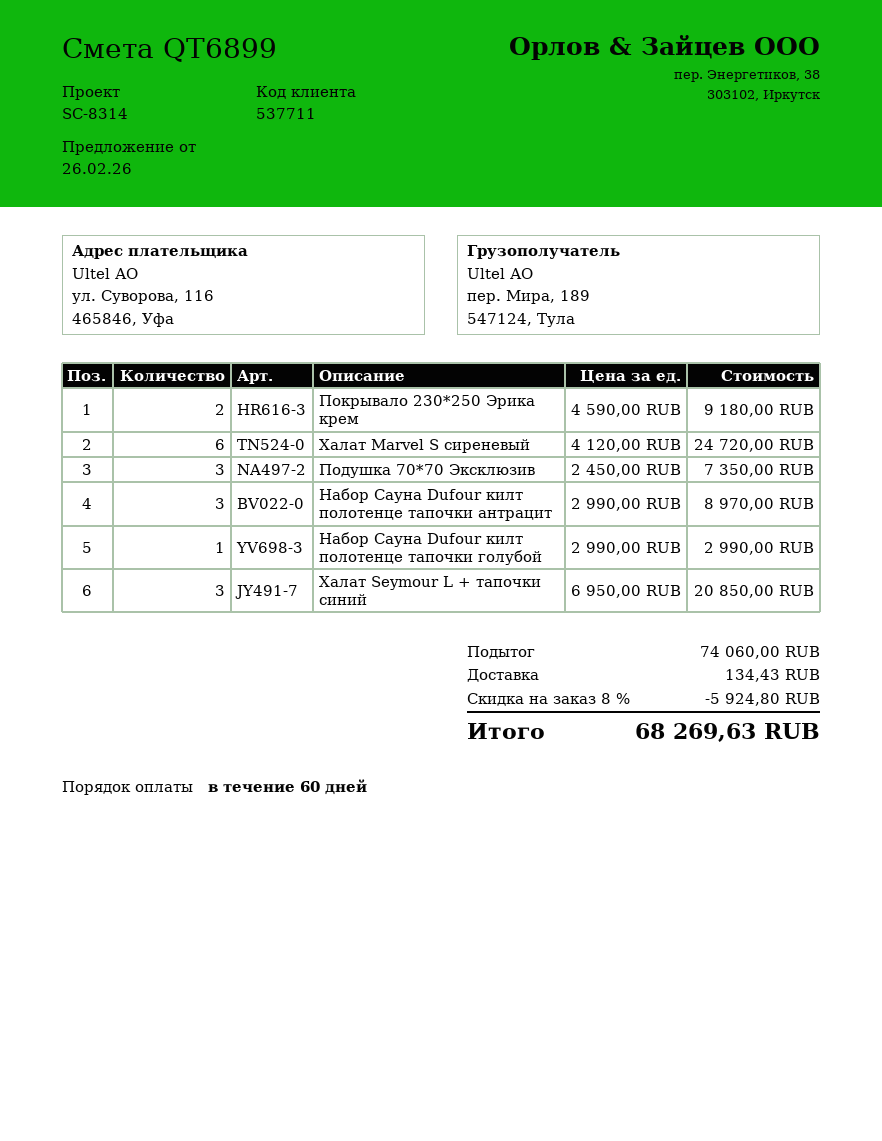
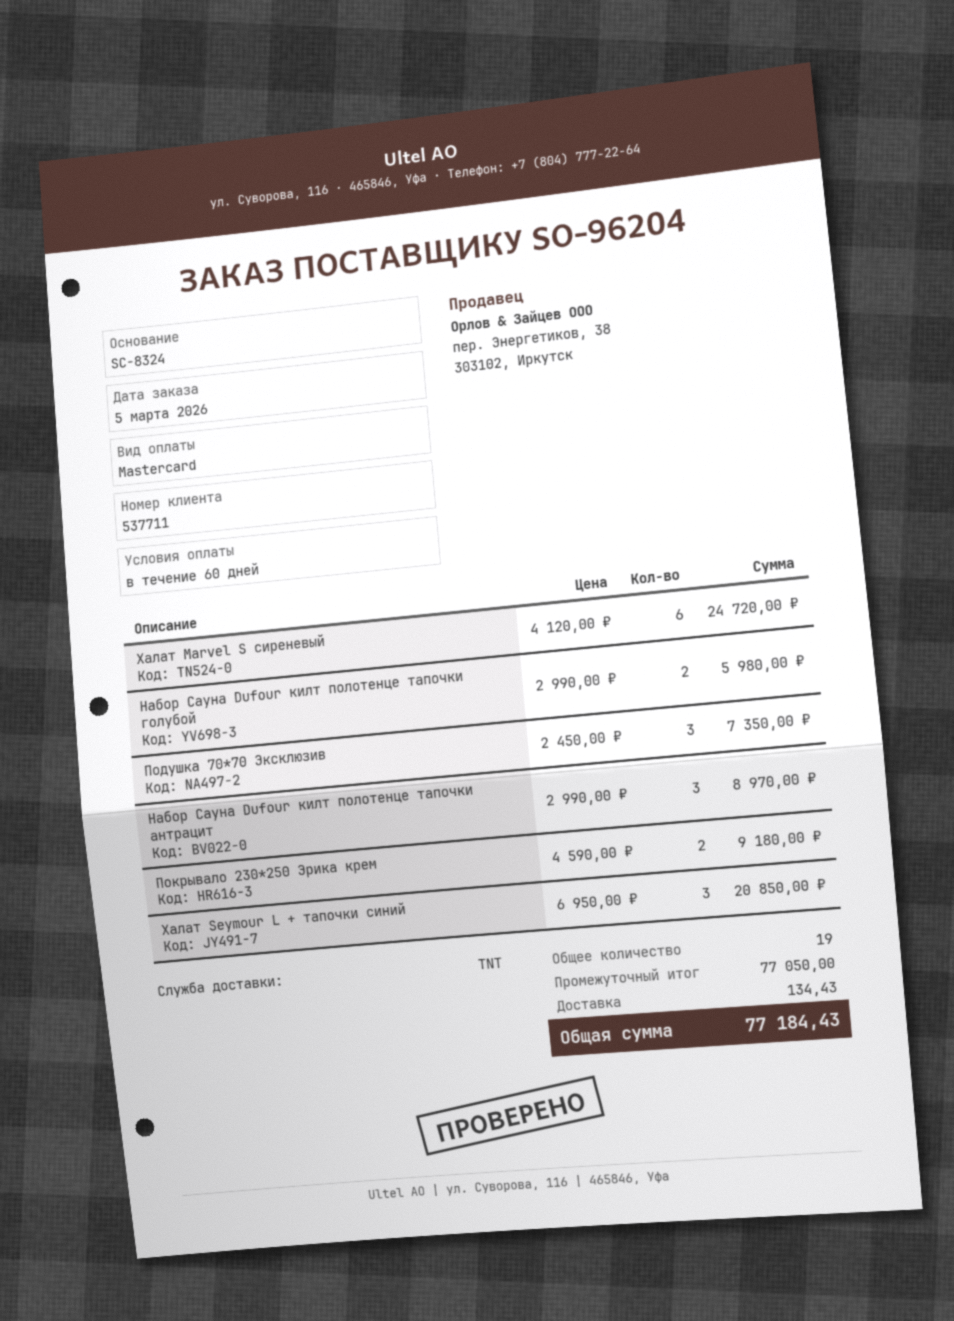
reference: SC-8314 -> SC-8324
Набор Сауна Dufour килт полотенце тапочки голубой: 1 x 2990.00 = 2990.00 -> 2 x 2990.00 = 5980.00
subtotal: 74060.00 -> 77050.00
discount: 8% = 5924.80 -> none
total: 68269.63 -> 77184.43

